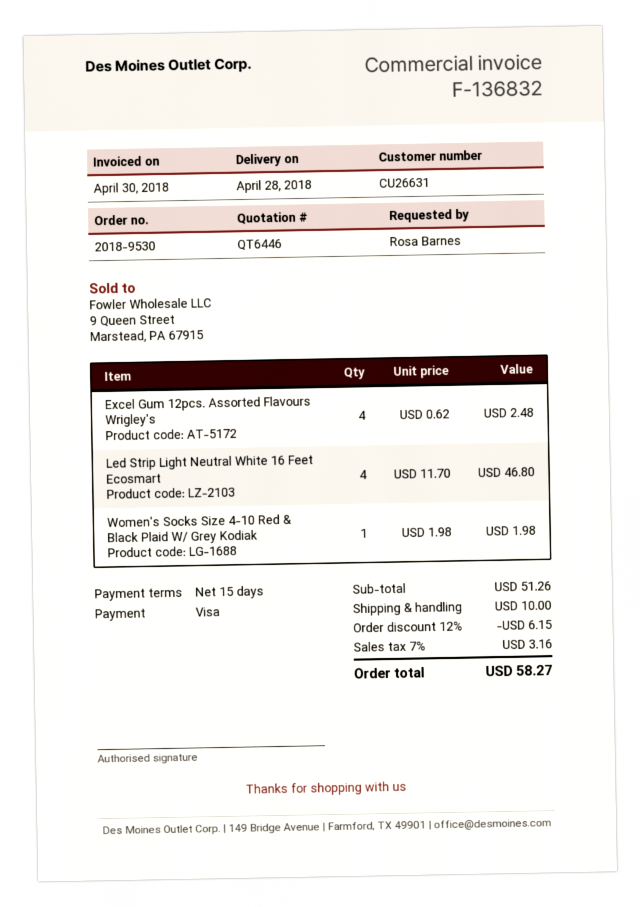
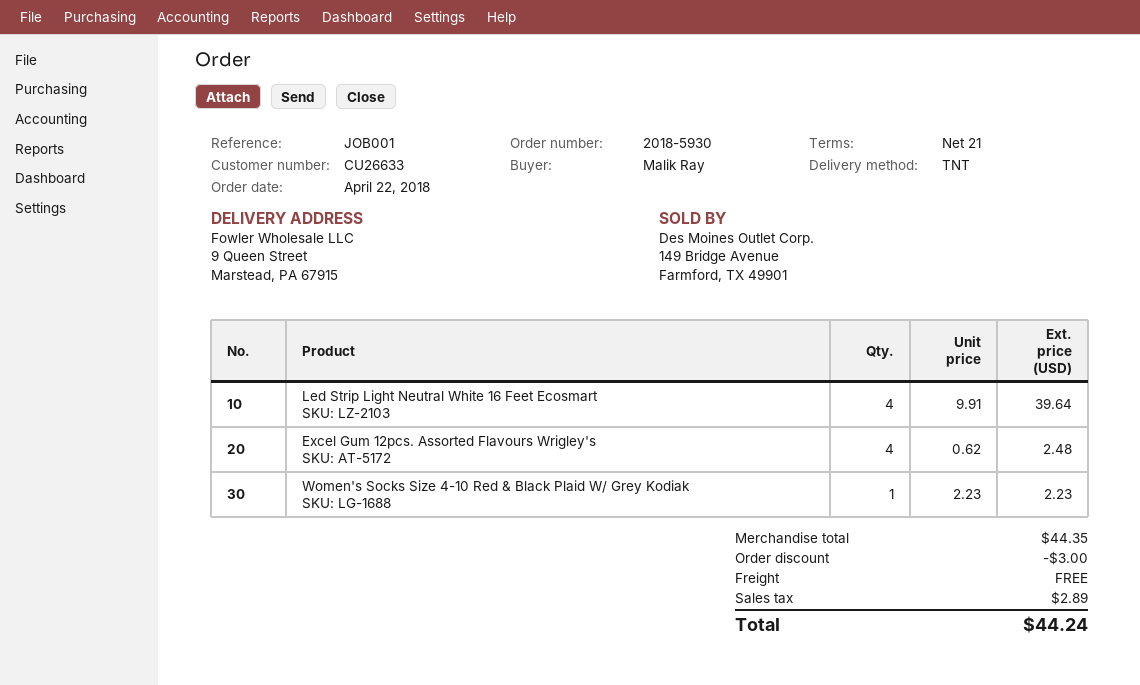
order number: 2018-9530 -> 2018-5930
payment terms: 15 days -> 21 days
customer number: CU26631 -> CU26633
ordered by: Rosa Barnes -> Malik Ray
Led Strip Light Neutral White 16 Feet Ecosmart: 4 x 11.70 = 46.80 -> 4 x 9.91 = 39.64
Women's Socks Size 4-10 Red & Black Plaid W/ Grey Kodiak: 1 x 1.98 = 1.98 -> 1 x 2.23 = 2.23
subtotal: 51.26 -> 44.35
discount: 6.15 -> 3.00
shipping: 10.00 -> 0.00
tax: 3.16 -> 2.89
total: 58.27 -> 44.24

